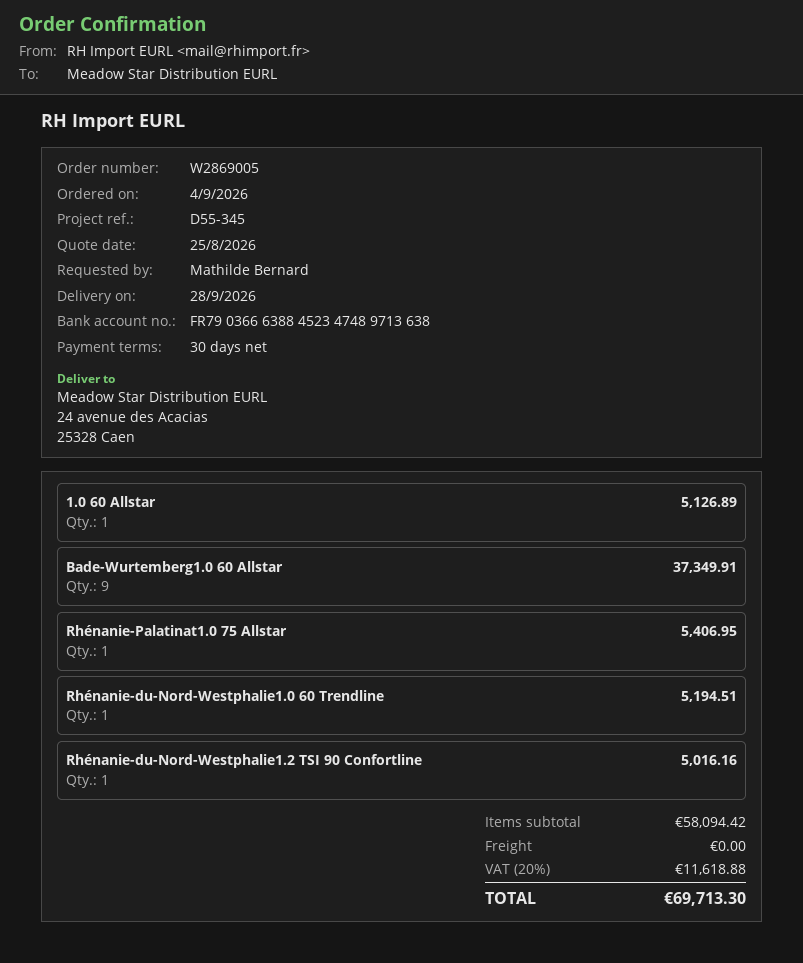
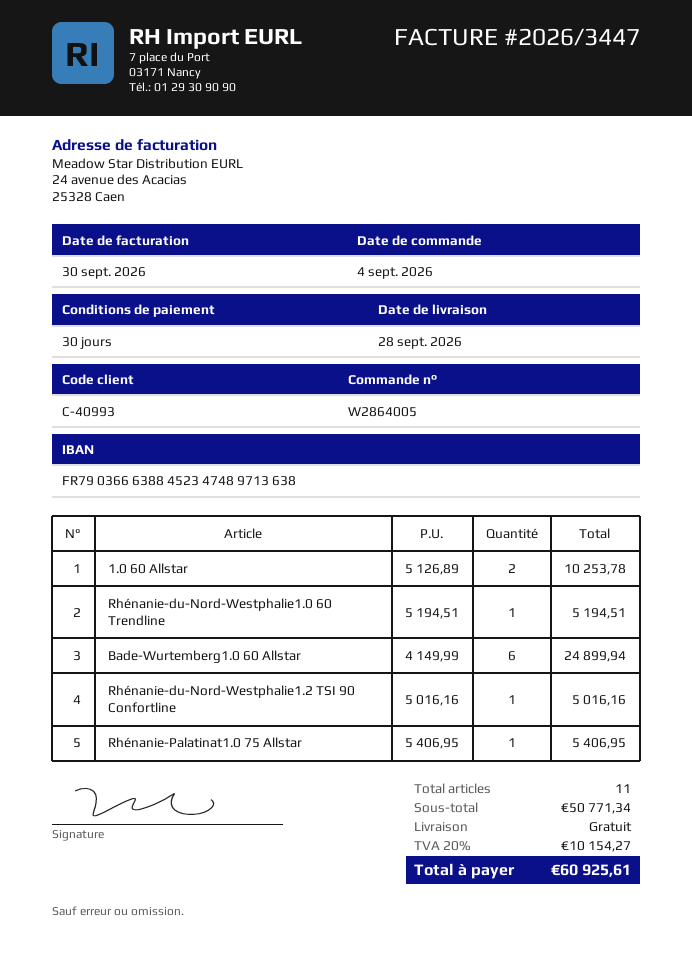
order number: W2869005 -> W2864005
1.0 60 Allstar: 1 for 5126.89 -> 2 for 10253.78
Bade-Wurtemberg1.0 60 Allstar: 9 for 37349.91 -> 6 for 24899.94
subtotal: 58094.42 -> 50771.34
tax: 20% = 11618.88 -> 20% = 10154.27
total: 69713.30 -> 60925.61

